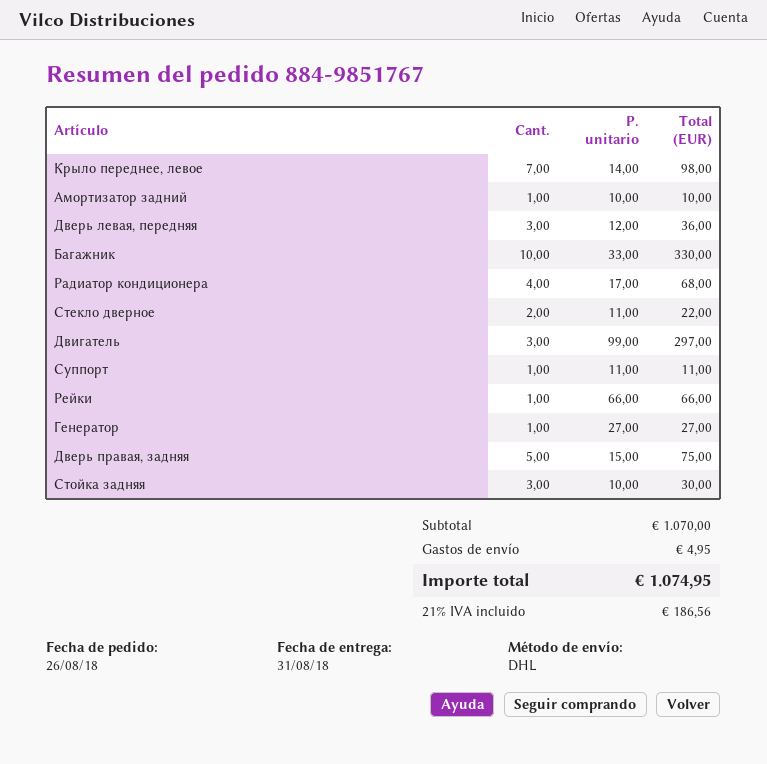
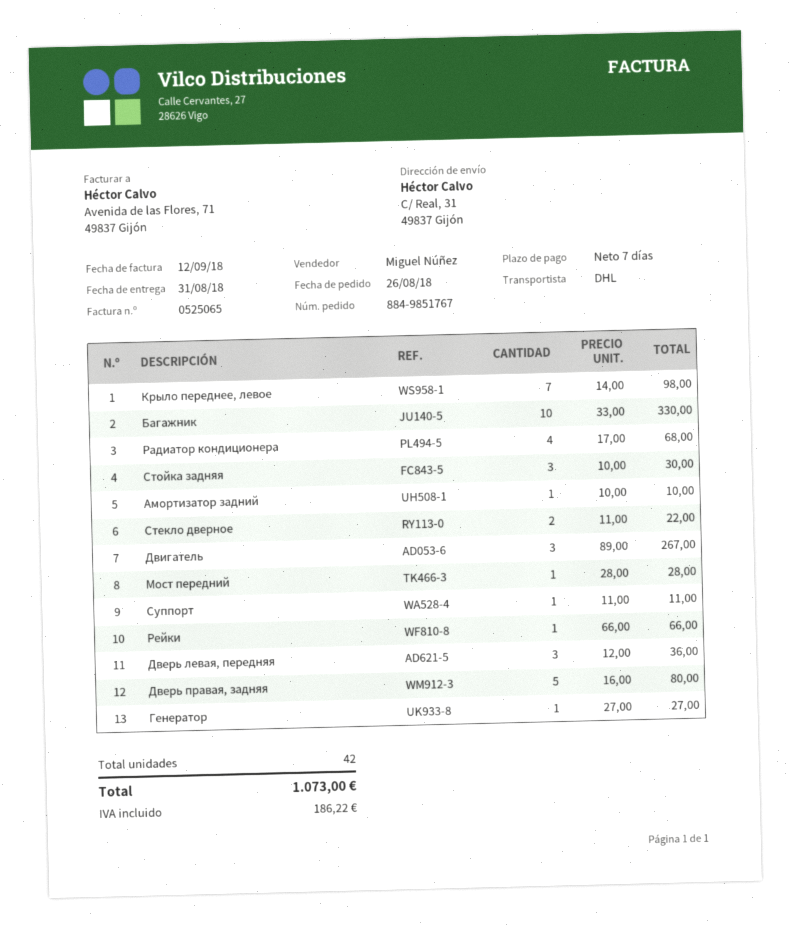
Двигатель: 3 x 99.00 = 297.00 -> 3 x 89.00 = 267.00
Дверь правая, задняя: 5 x 15.00 = 75.00 -> 5 x 16.00 = 80.00
Мост передний: none -> 1 x 28.00 = 28.00
shipping: 4.95 -> none
tax: 186.56 -> 186.22
total: 1074.95 -> 1073.00

